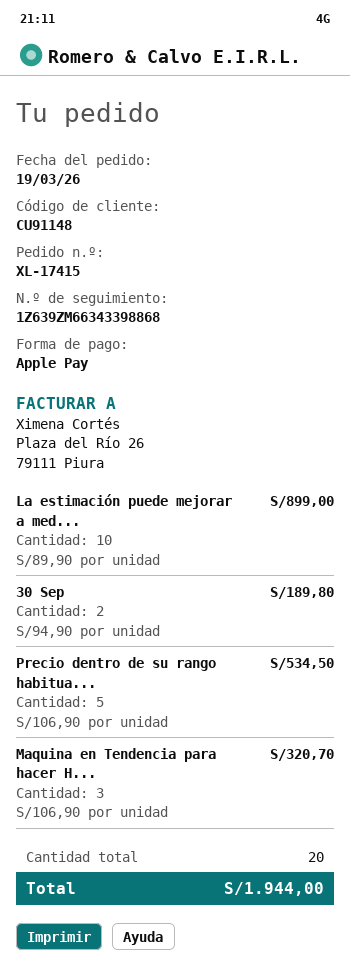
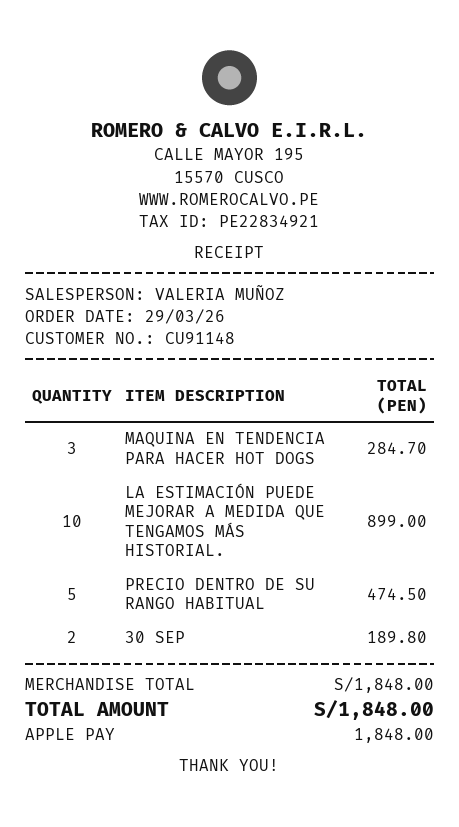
order date: 2026-03-19 -> 2026-03-29
Precio dentro de su rango habitua...: 5 for 534.50 -> 5 for 474.50
Maquina en Tendencia para hacer H...: 3 for 320.70 -> 3 for 284.70
total: 1944.00 -> 1848.00

